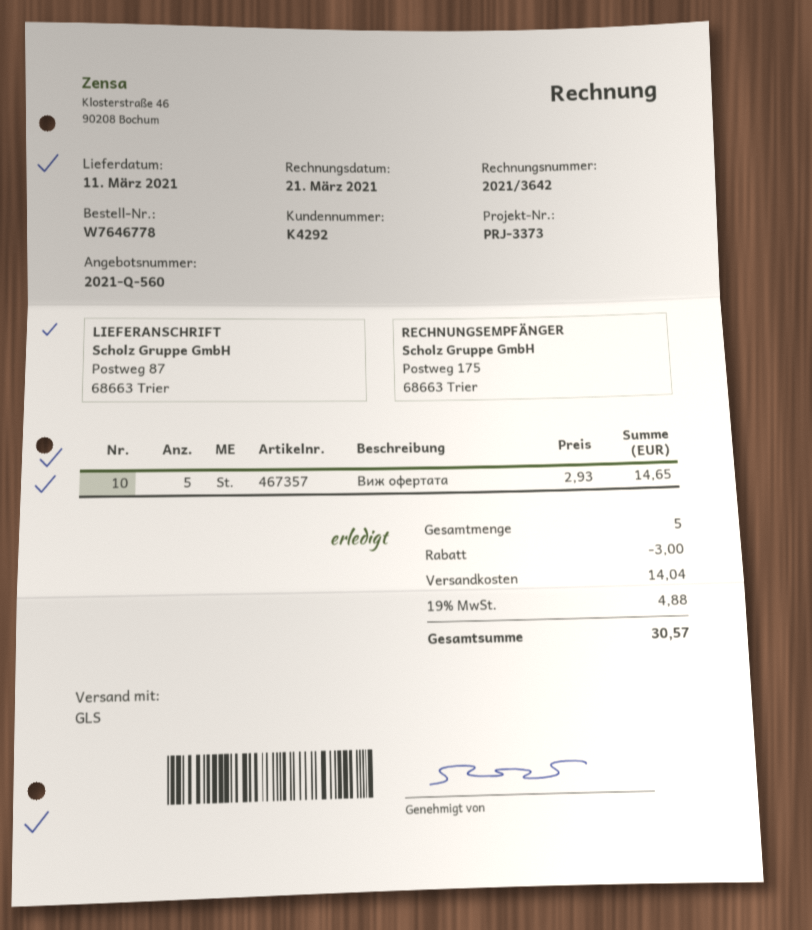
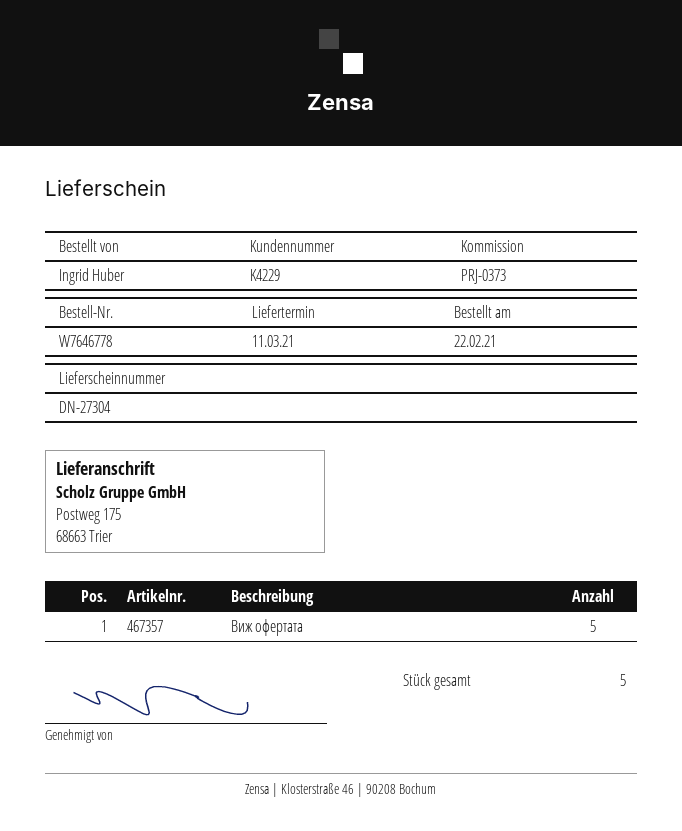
customer number: K4292 -> K4229
reference: PRJ-3373 -> PRJ-0373
ship to: Postweg 87, 68663 Trier -> Postweg 175, 68663 Trier

